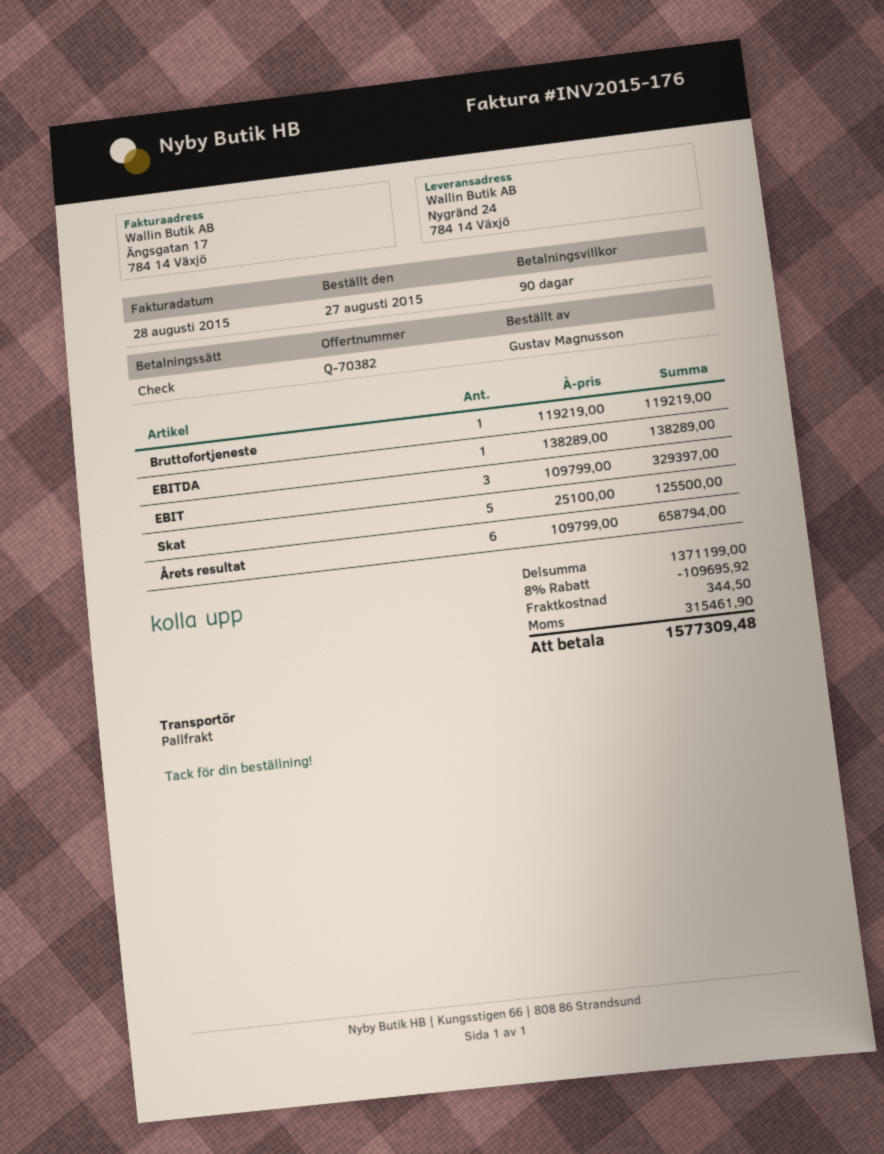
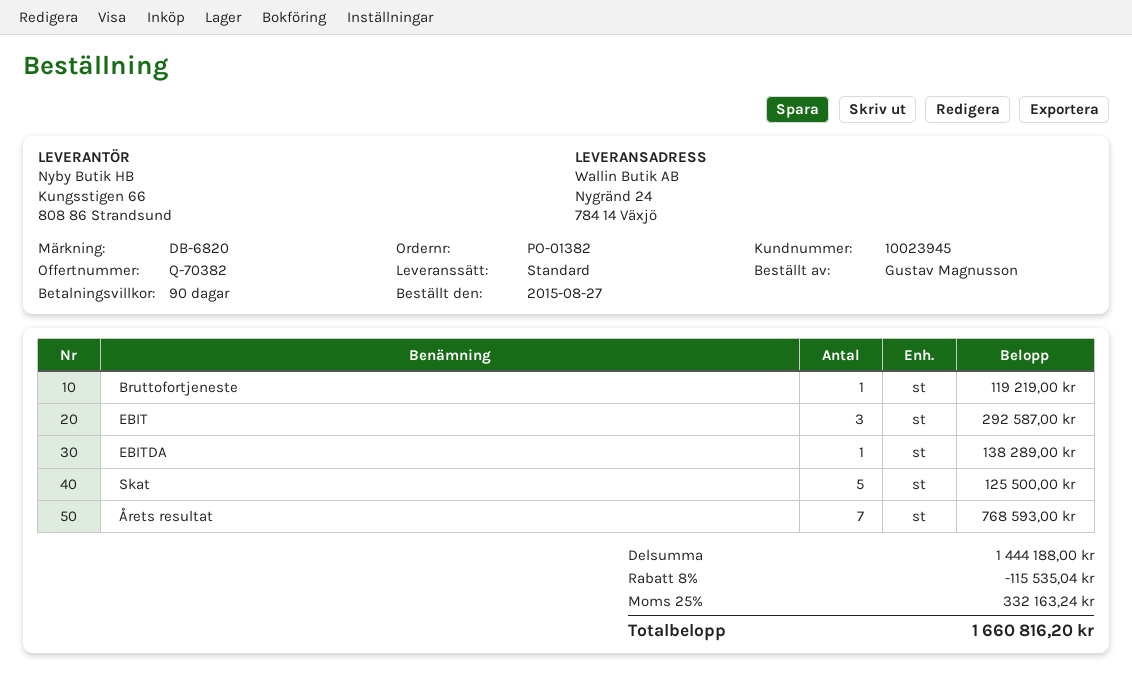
shipping method: pallet freight -> standard
EBIT: 3 for 329397.00 -> 3 for 292587.00
Årets resultat: 6 for 658794.00 -> 7 for 768593.00
subtotal: 1371199.00 -> 1444188.00
discount: 8% = 109695.92 -> 8% = 115535.04
shipping: 344.50 -> none
tax: 315461.90 -> 332163.24
total: 1577309.48 -> 1660816.20

